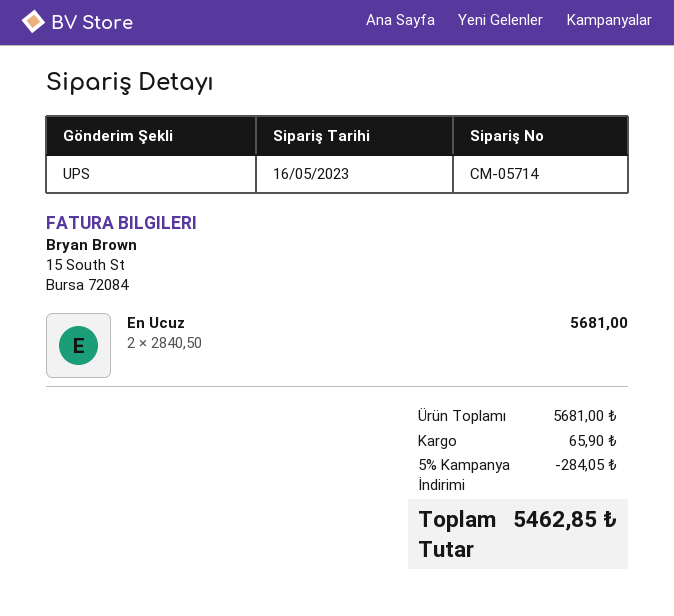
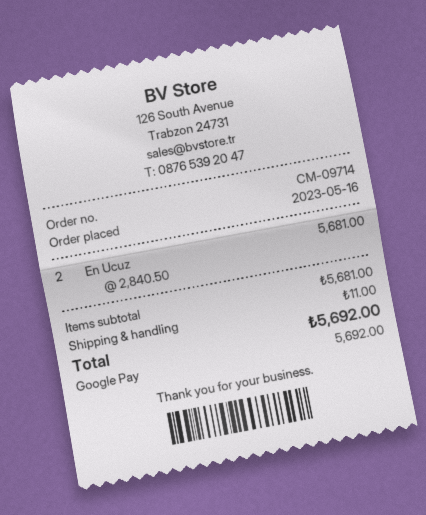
order number: CM-05714 -> CM-09714
discount: 5% = 284.05 -> none
shipping: 65.90 -> 11.00
total: 5462.85 -> 5692.00

